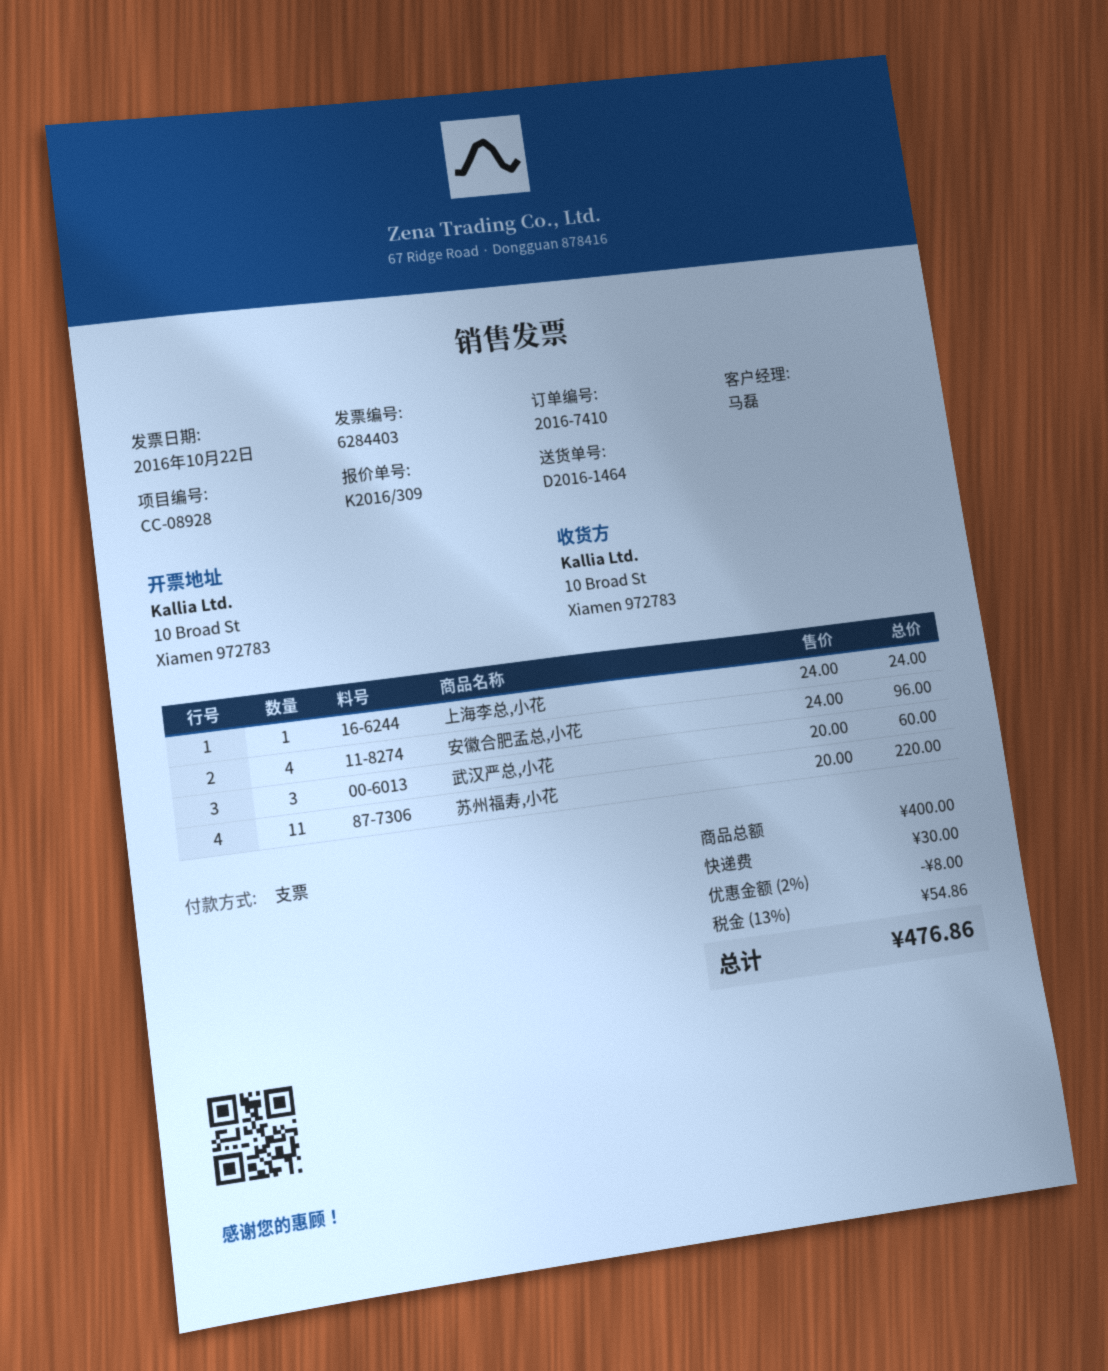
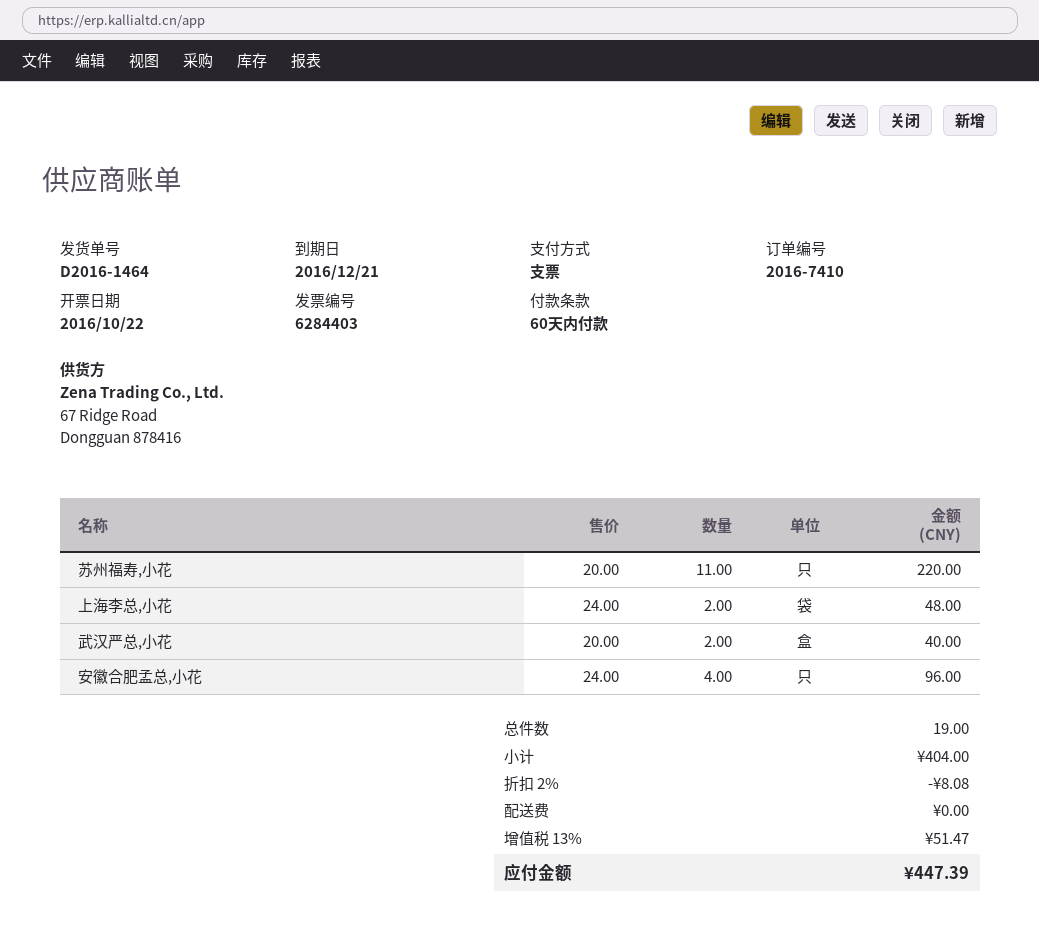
上海李总,小花: 1 x 24.00 = 24.00 -> 2 x 24.00 = 48.00
武汉严总,小花: 3 x 20.00 = 60.00 -> 2 x 20.00 = 40.00
subtotal: 400.00 -> 404.00
discount: 2% = 8.00 -> 2% = 8.08
shipping: 30.00 -> 0.00
tax: 13% = 54.86 -> 13% = 51.47
total: 476.86 -> 447.39

